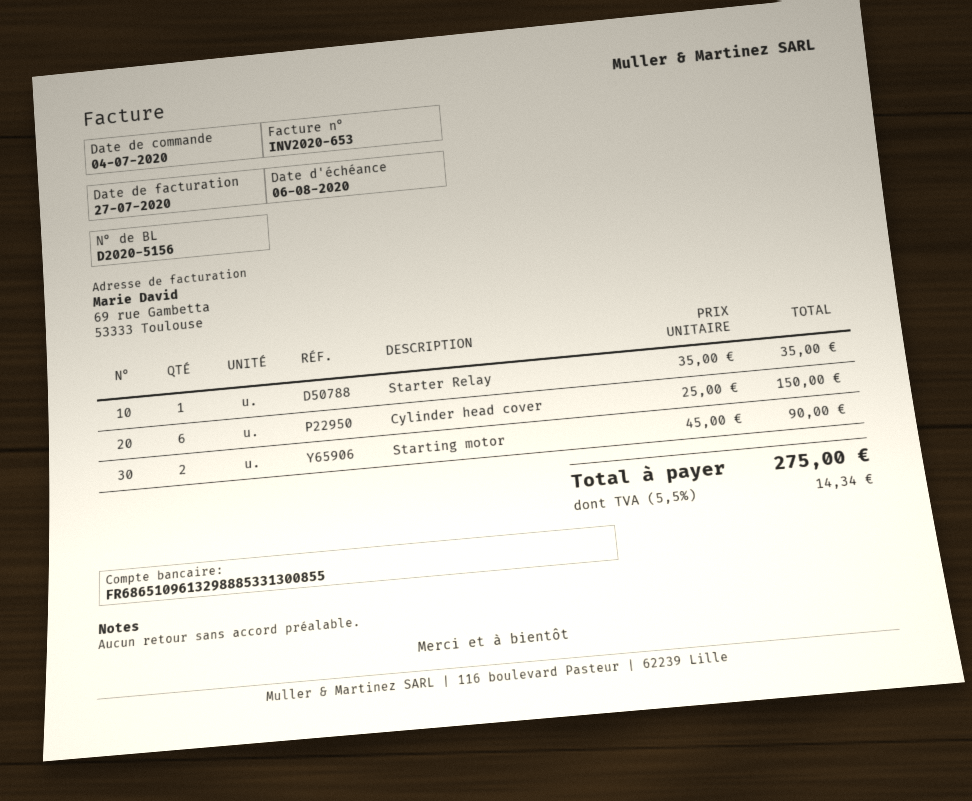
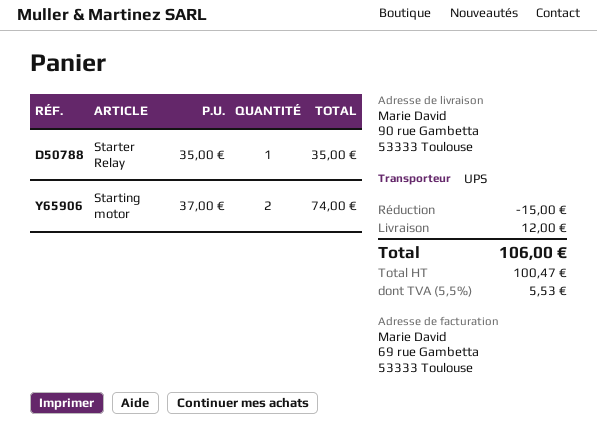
Cylinder head cover: 6 x 25.00 = 150.00 -> none
Starting motor: 2 x 45.00 = 90.00 -> 2 x 37.00 = 74.00
discount: none -> 15.00
shipping: none -> 12.00
tax: 5.5% = 14.34 -> 5.5% = 5.53
total: 275.00 -> 106.00

